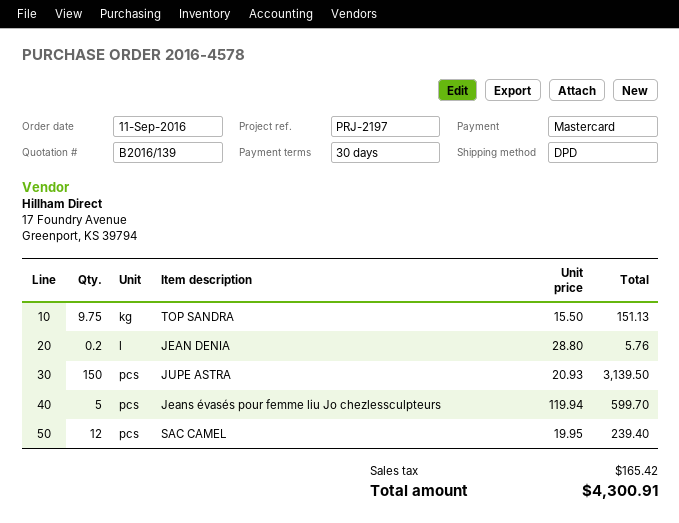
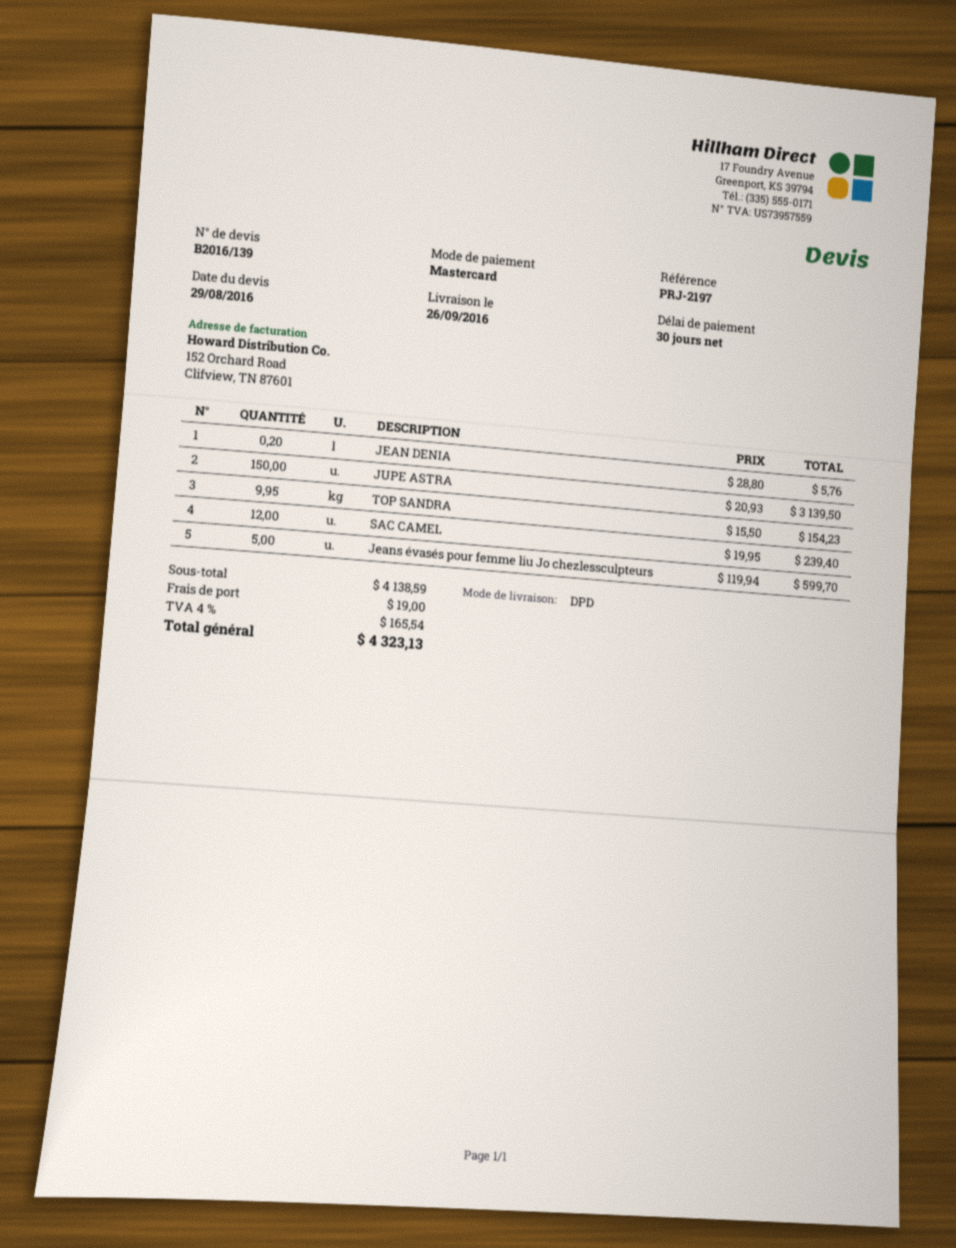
TOP SANDRA: 9.75 x 15.50 = 151.13 -> 9.95 x 15.50 = 154.23
shipping: none -> 19.00
tax: 165.42 -> 165.54
total: 4300.91 -> 4323.13

